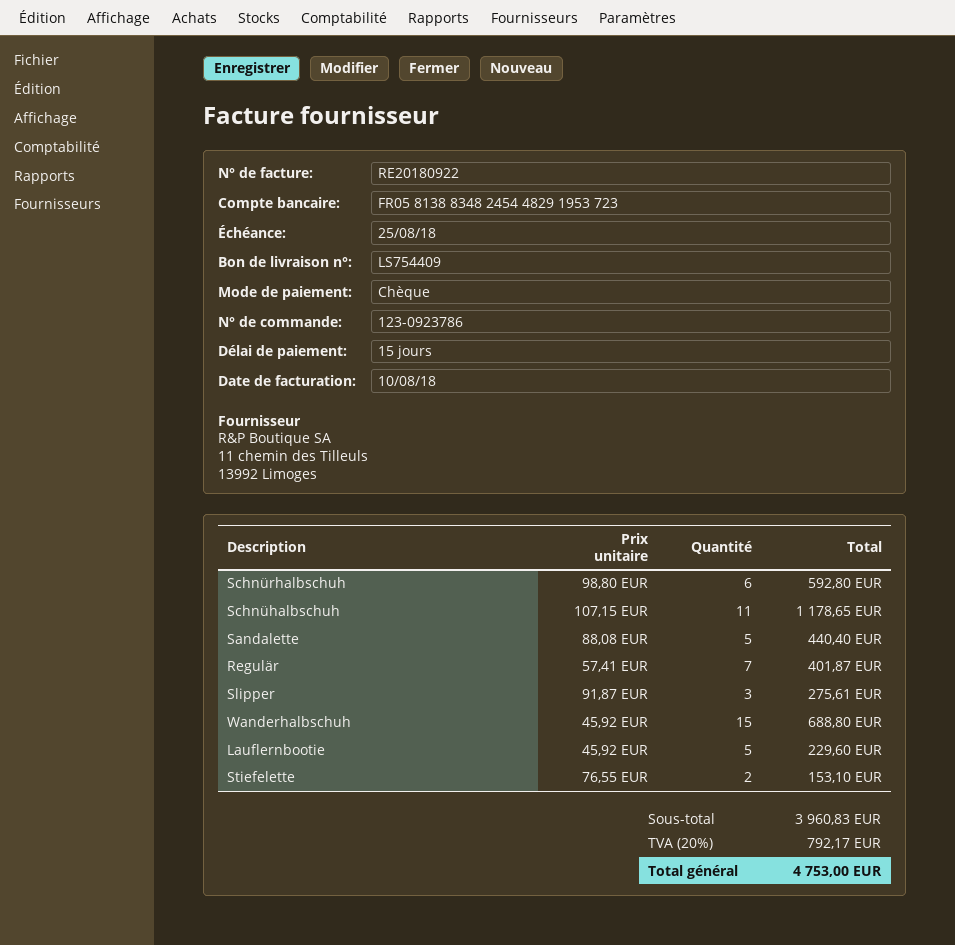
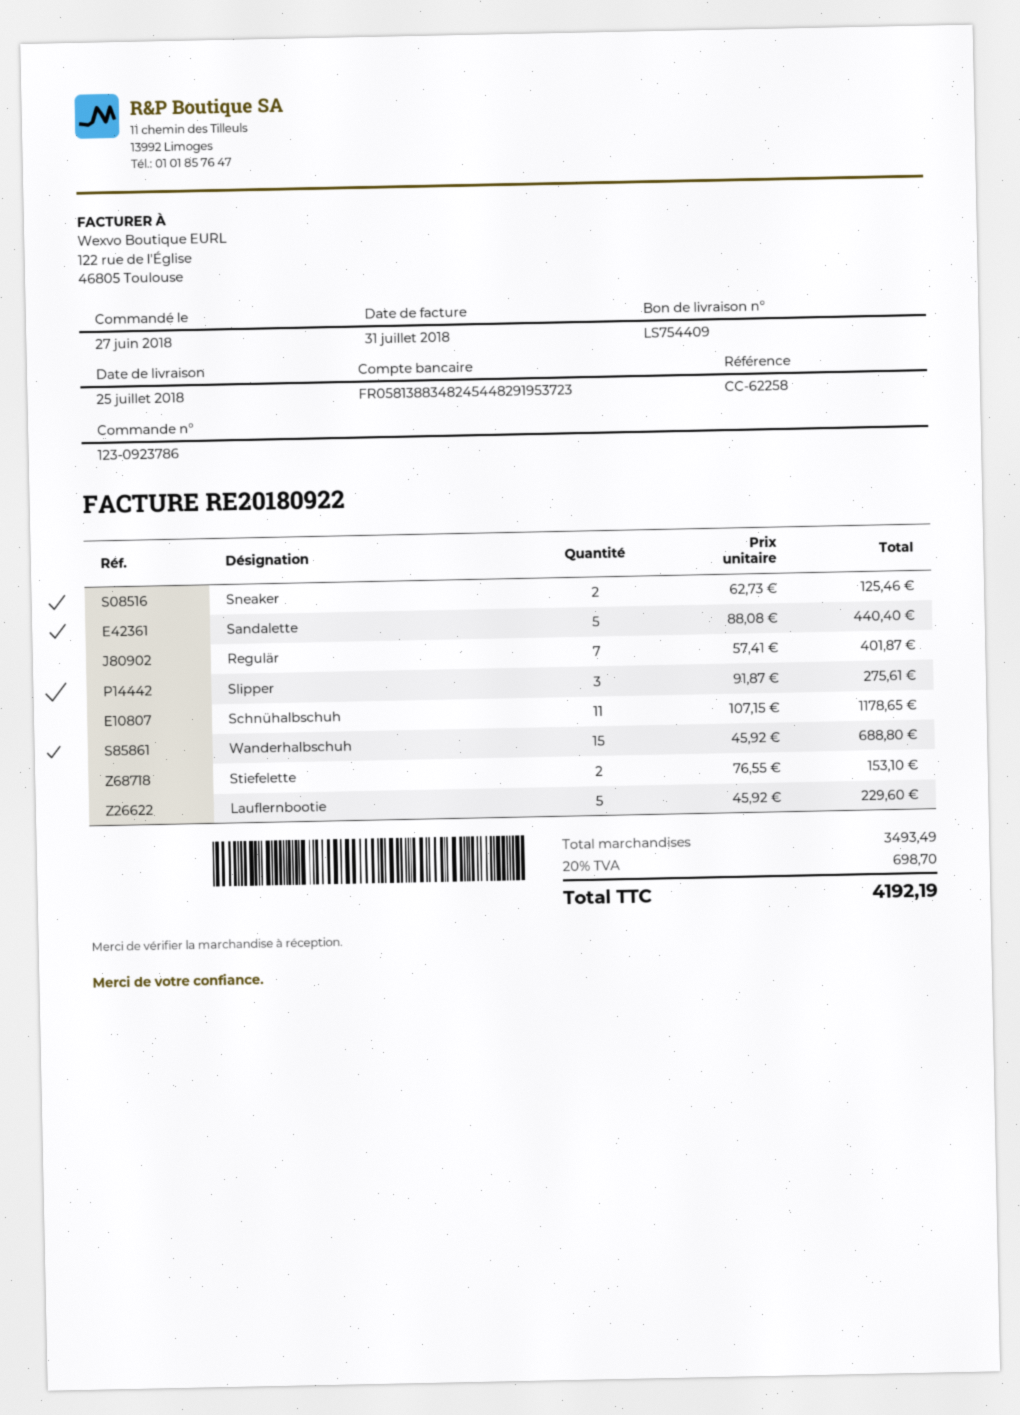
invoice date: 2018-08-10 -> 2018-07-31
Schnürhalbschuh: 6 x 98.80 = 592.80 -> none
Sneaker: none -> 2 x 62.73 = 125.46
subtotal: 3960.83 -> 3493.49
tax: 20% = 792.17 -> 20% = 698.70
total: 4753.00 -> 4192.19

